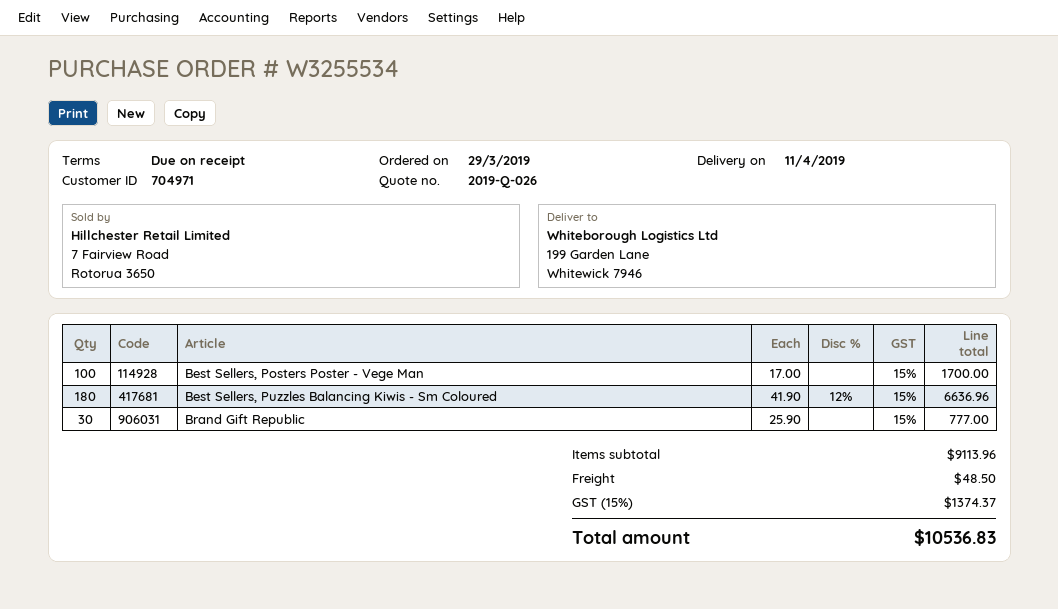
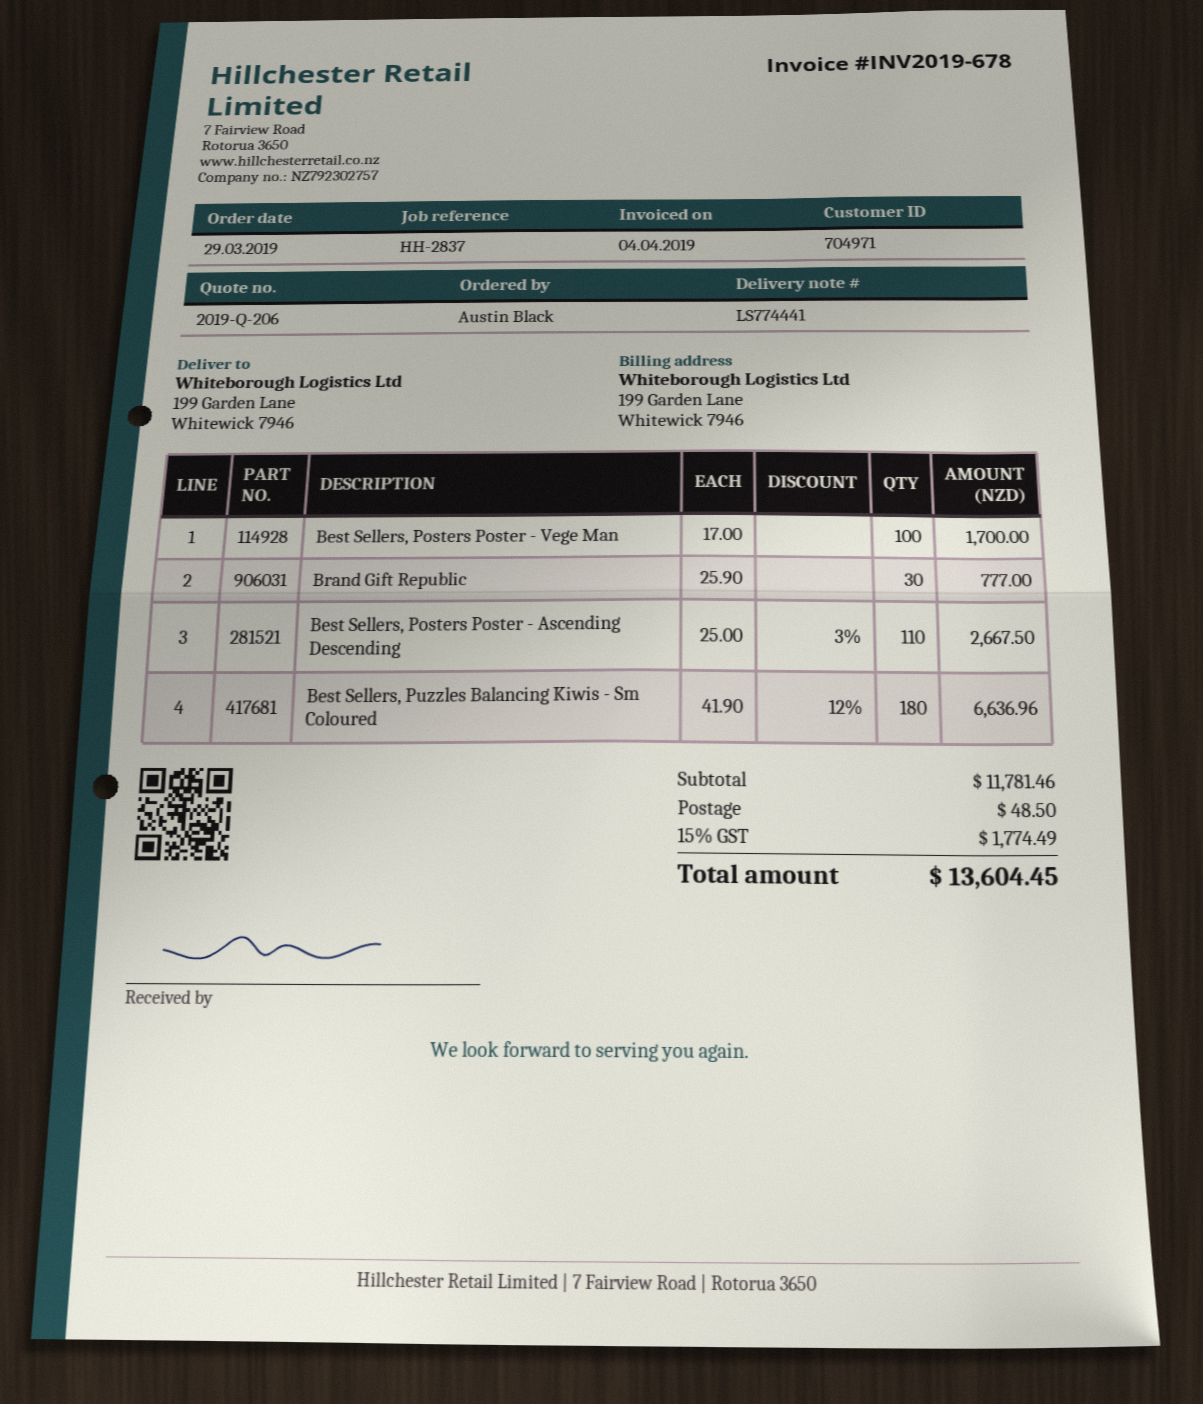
quote number: 2019-Q-026 -> 2019-Q-206
Best Sellers, Posters Poster - Ascending Descending: none -> 110 x 25.00 - 3% = 2667.50
subtotal: 9113.96 -> 11781.46
tax: 15% = 1374.37 -> 15% = 1774.49
total: 10536.83 -> 13604.45

